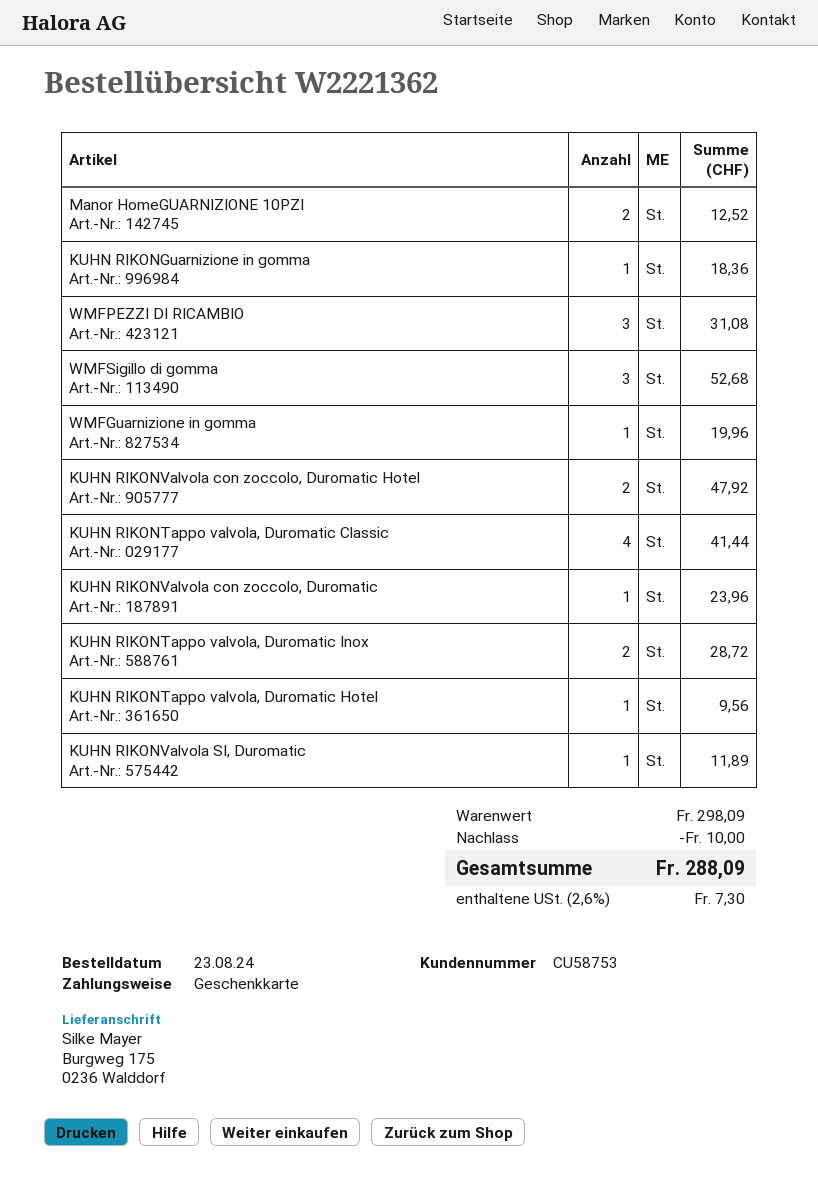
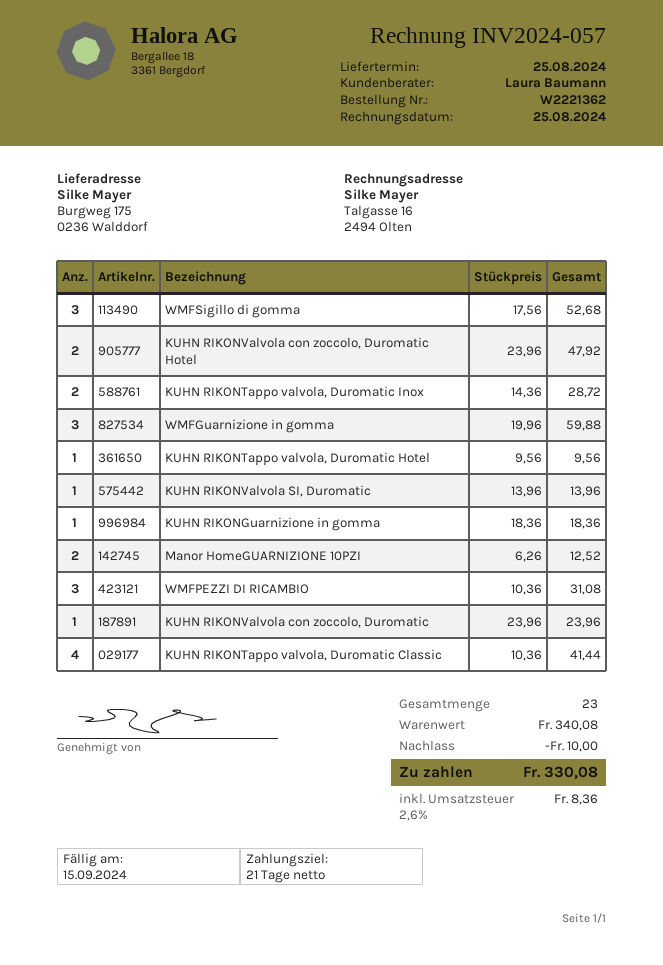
WMFGuarnizione in gomma: 1 for 19.96 -> 3 for 59.88
KUHN RIKONValvola SI, Duromatic: 1 for 11.89 -> 1 for 13.96
subtotal: 298.09 -> 340.08
tax: 2.6% = 7.30 -> 2.6% = 8.36
total: 288.09 -> 330.08

